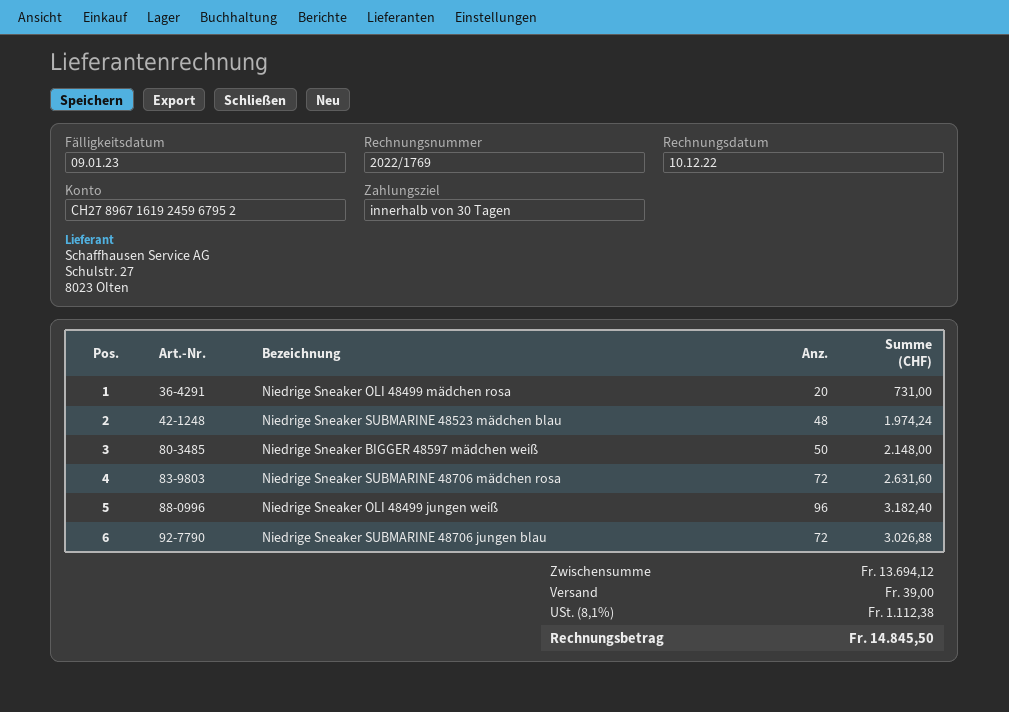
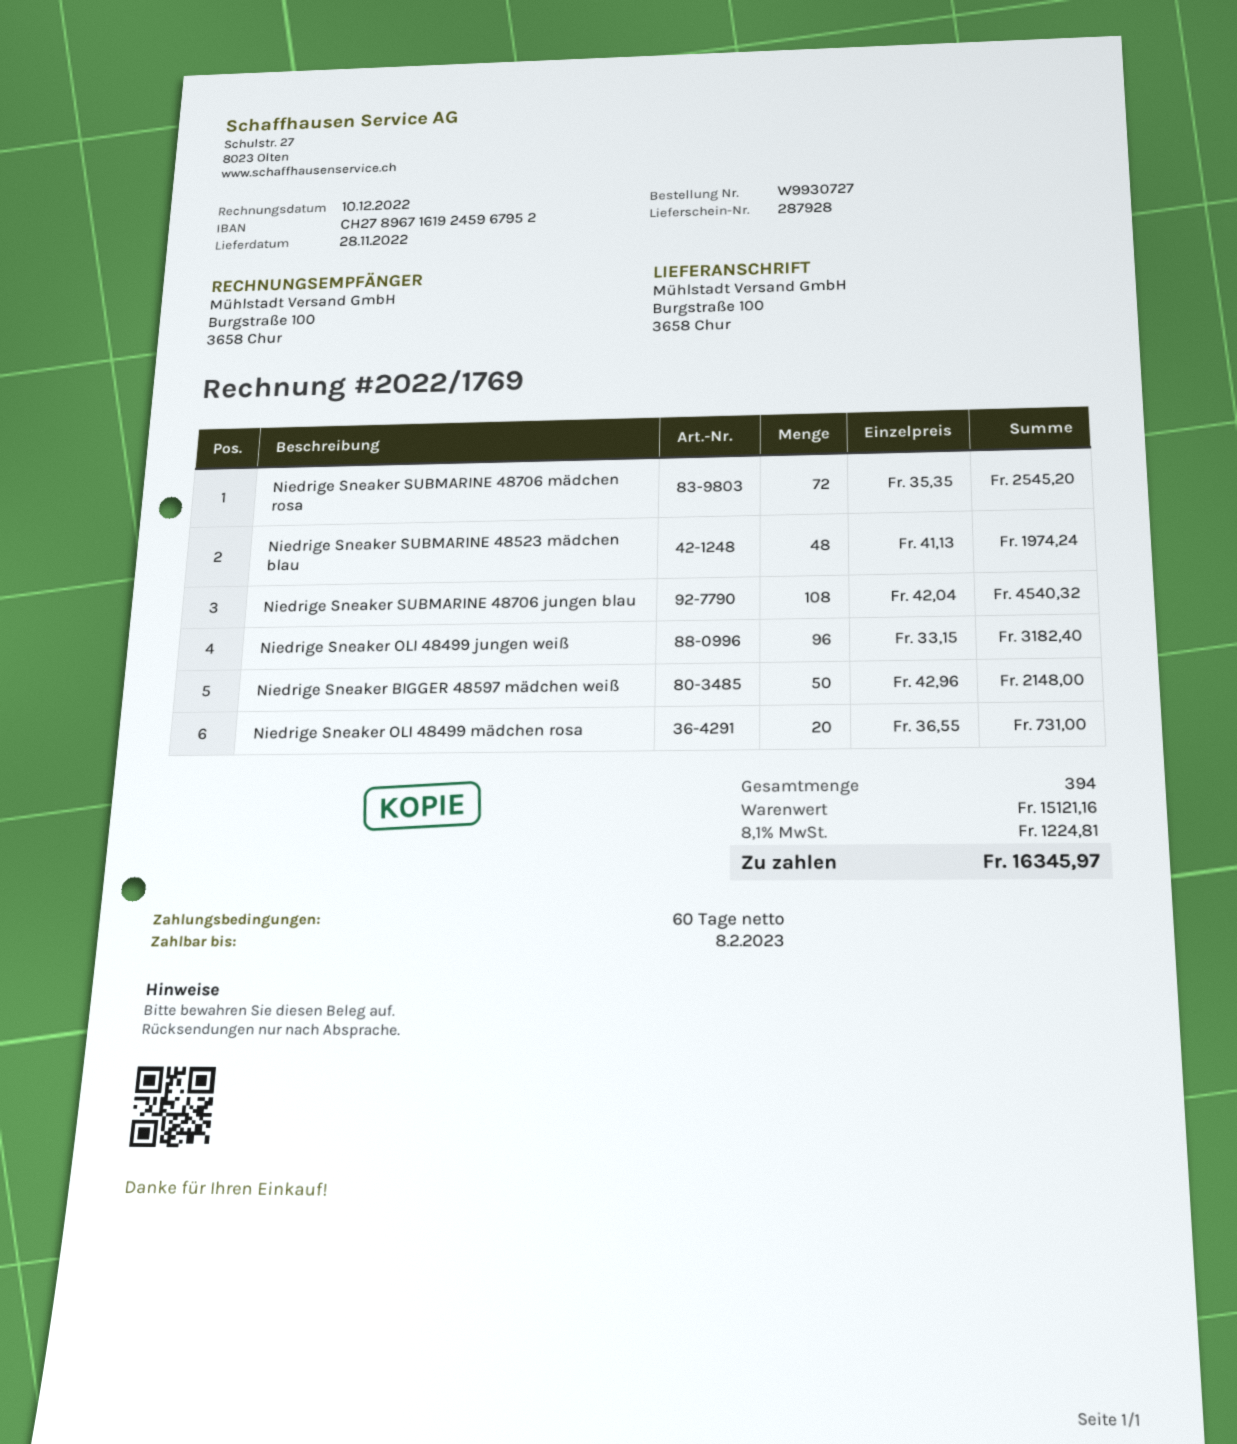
payment terms: 30 days -> 60 days
due date: 2023-01-09 -> 2023-02-08
Niedrige Sneaker SUBMARINE 48706 mädchen rosa: 72 for 2631.60 -> 72 for 2545.20
Niedrige Sneaker SUBMARINE 48706 jungen blau: 72 for 3026.88 -> 108 for 4540.32
subtotal: 13694.12 -> 15121.16
shipping: 39.00 -> none
tax: 8.1% = 1112.38 -> 8.1% = 1224.81
total: 14845.50 -> 16345.97

